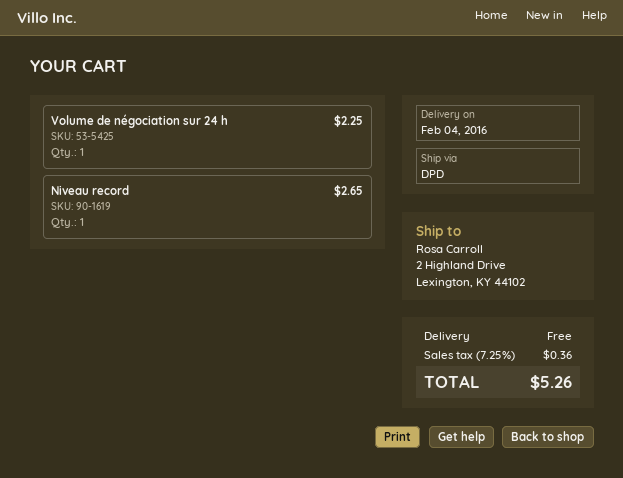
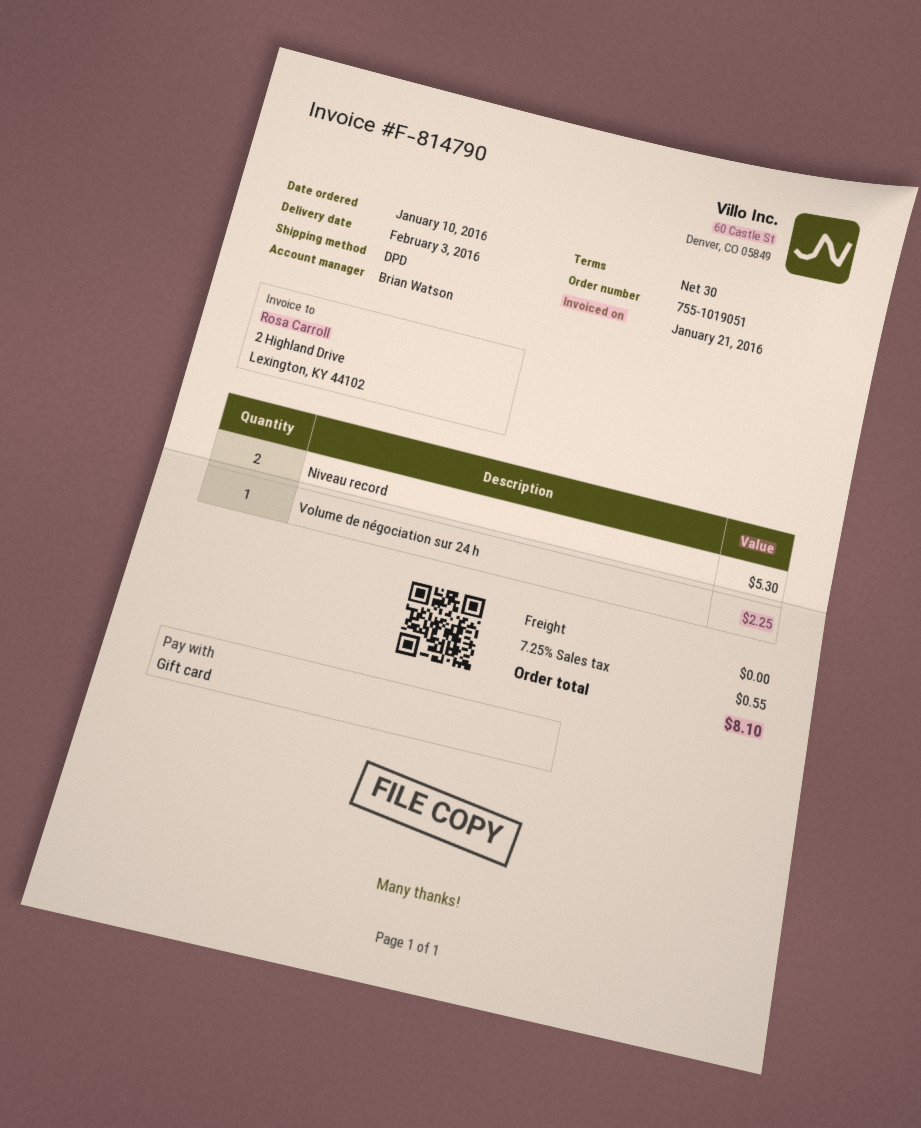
delivery date: 2016-02-04 -> 2016-02-03
Niveau record: 1 for 2.65 -> 2 for 5.30
tax: 7.25% = 0.36 -> 7.25% = 0.55
total: 5.26 -> 8.10

